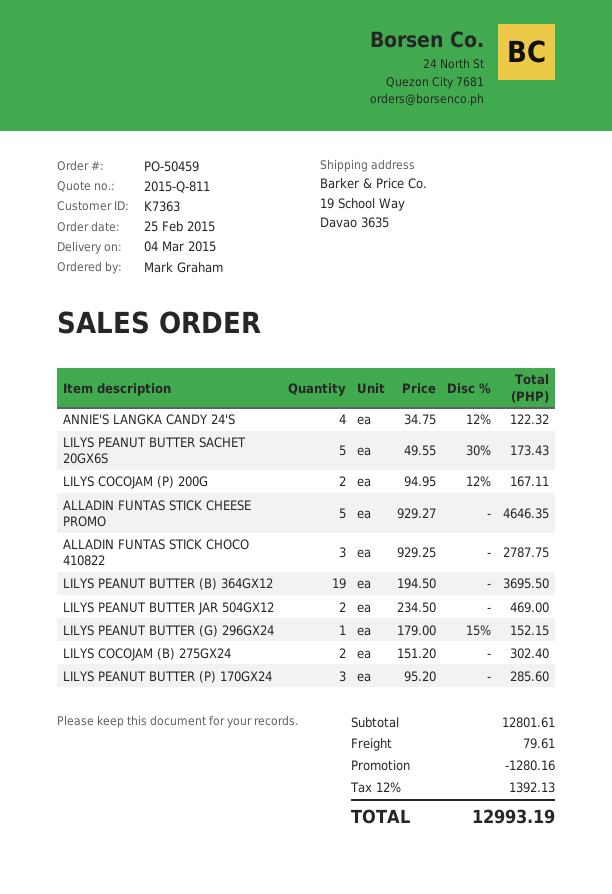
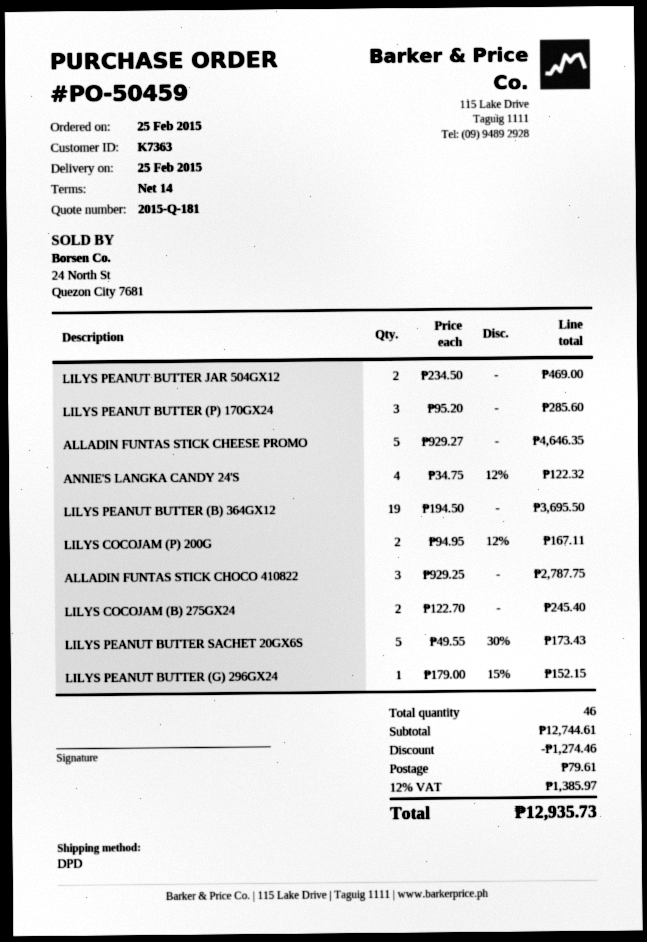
quote number: 2015-Q-811 -> 2015-Q-181
delivery date: 2015-03-04 -> 2015-02-25
LILYS COCOJAM (B) 275GX24: 2 x 151.20 = 302.40 -> 2 x 122.70 = 245.40
subtotal: 12801.61 -> 12744.61
discount: 1280.16 -> 1274.46
tax: 12% = 1392.13 -> 12% = 1385.97
total: 12993.19 -> 12935.73

